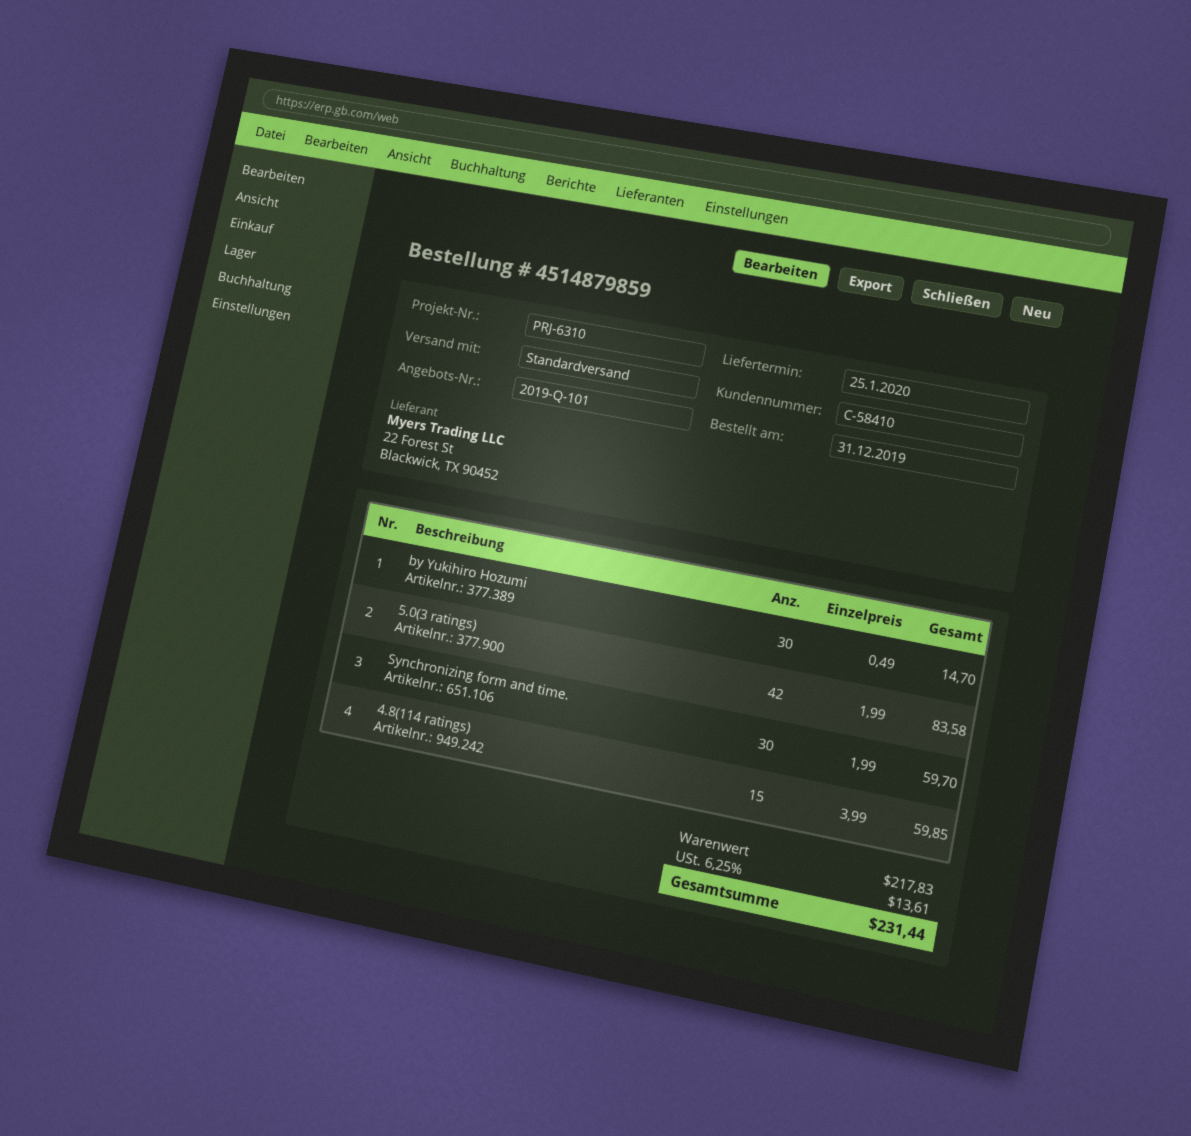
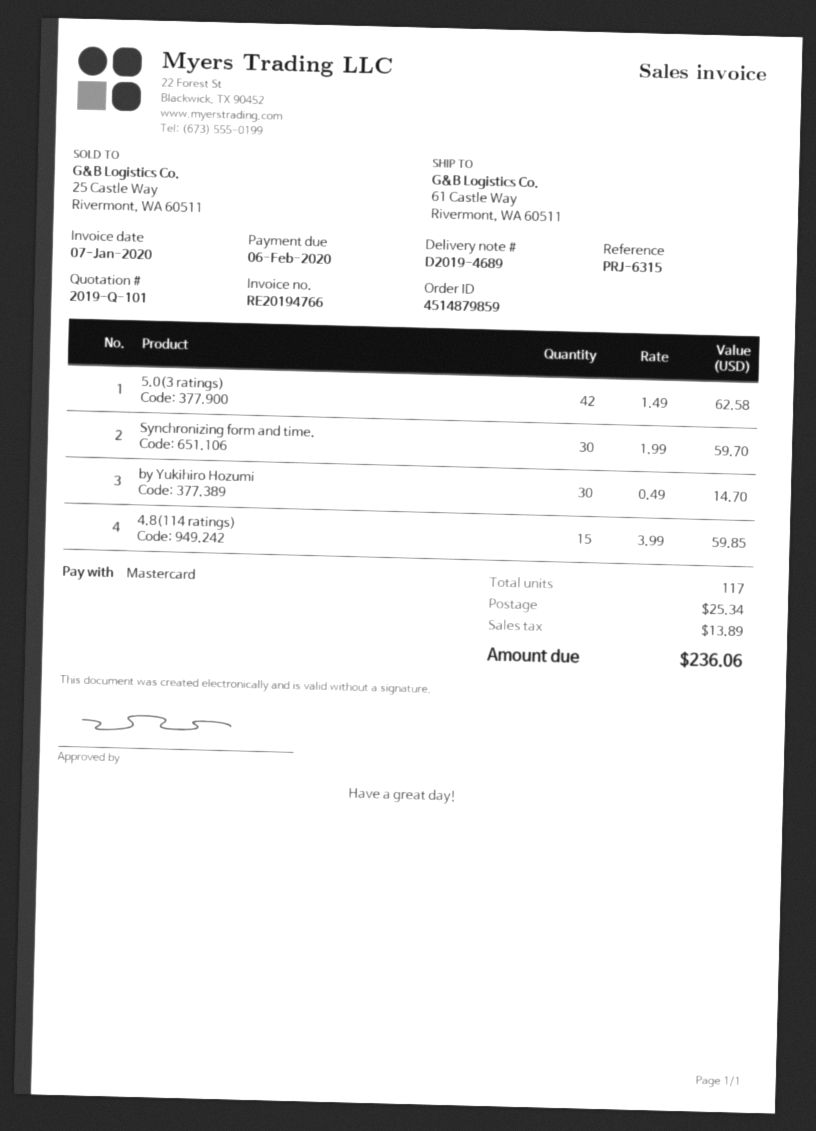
reference: PRJ-6310 -> PRJ-6315
5.0(3 ratings): 42 x 1.99 = 83.58 -> 42 x 1.49 = 62.58
shipping: none -> 25.34
tax: 13.61 -> 13.89
total: 231.44 -> 236.06

